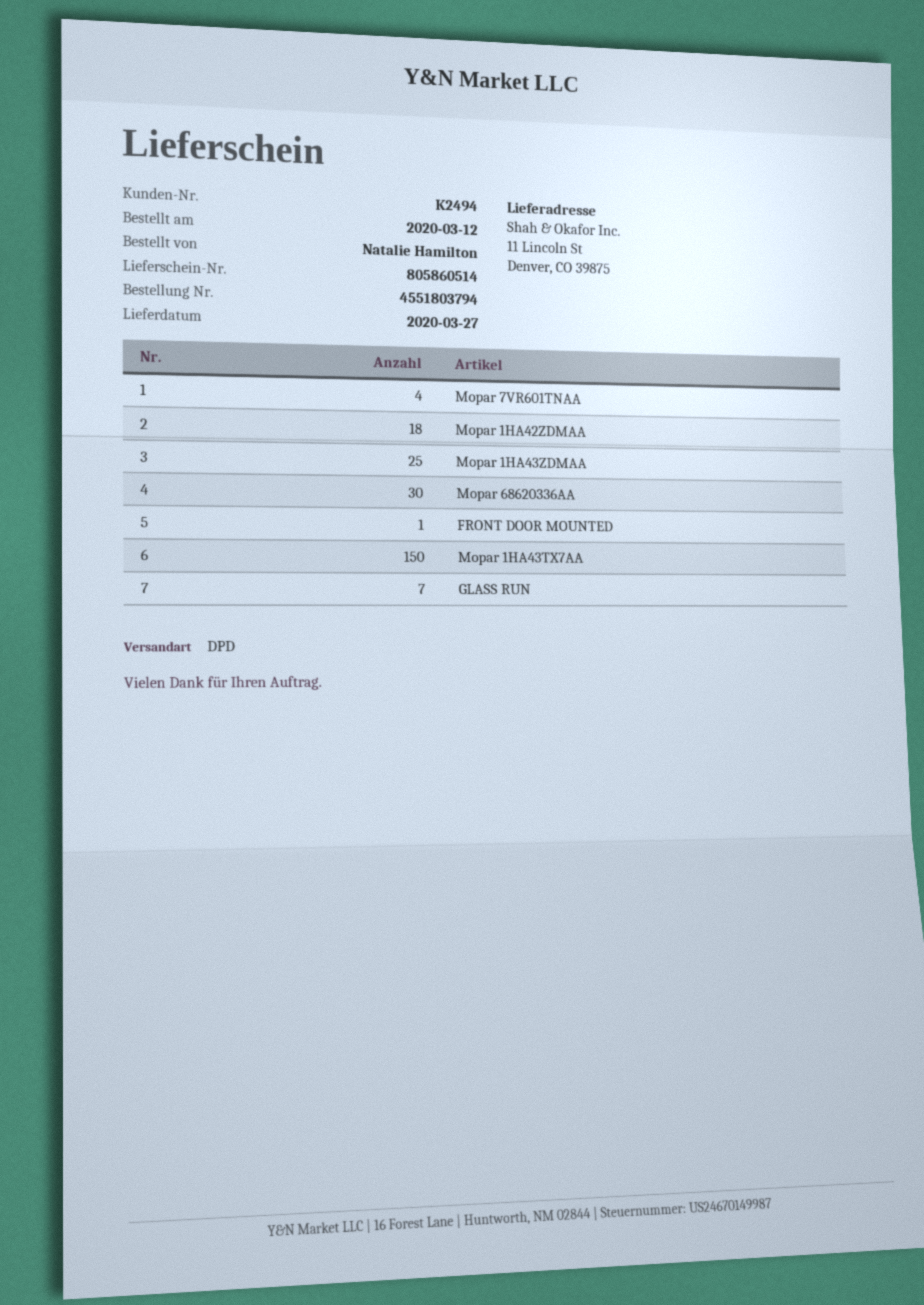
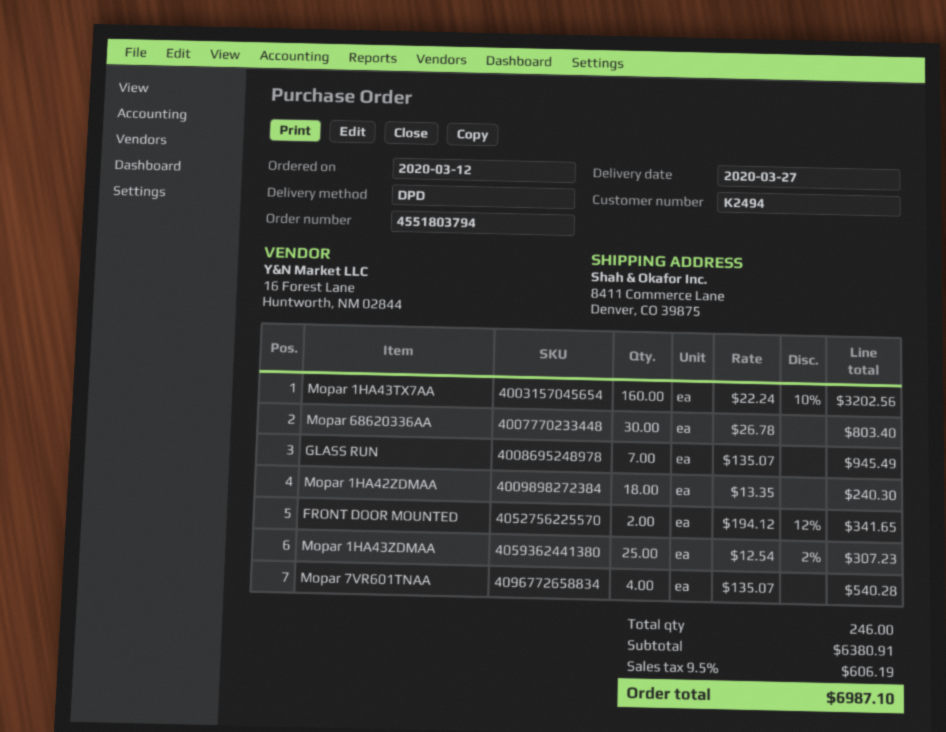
ship to: 11 Lincoln St, Denver, CO 39875 -> 8411 Commerce Lane, Denver, CO 39875
FRONT DOOR MOUNTED: 1 -> 2
Mopar 1HA43TX7AA: 150 -> 160

